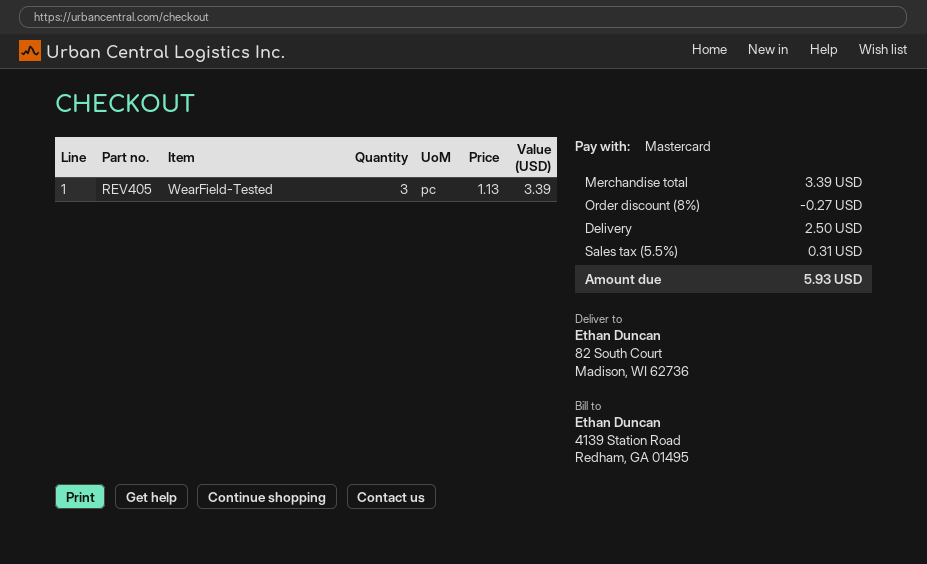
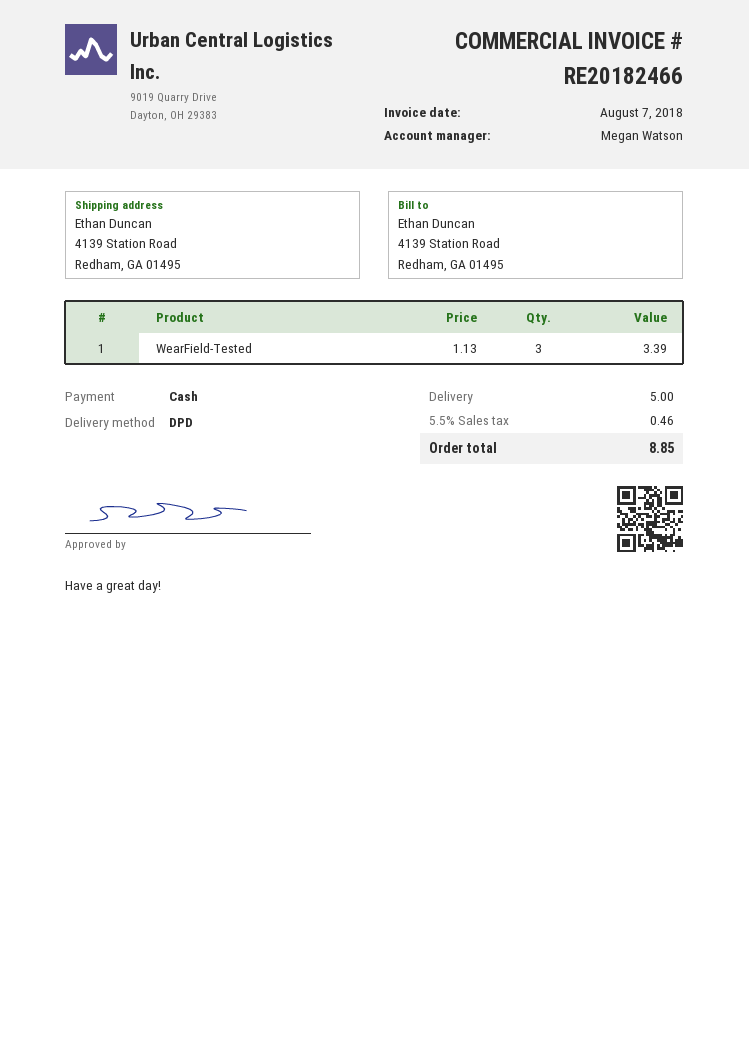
payment method: Mastercard -> cash
ship to: 82 South Court, Madison, WI 62736 -> 4139 Station Road, Redham, GA 01495
discount: 8% = 0.27 -> none
shipping: 2.50 -> 5.00
tax: 5.5% = 0.31 -> 5.5% = 0.46
total: 5.93 -> 8.85

